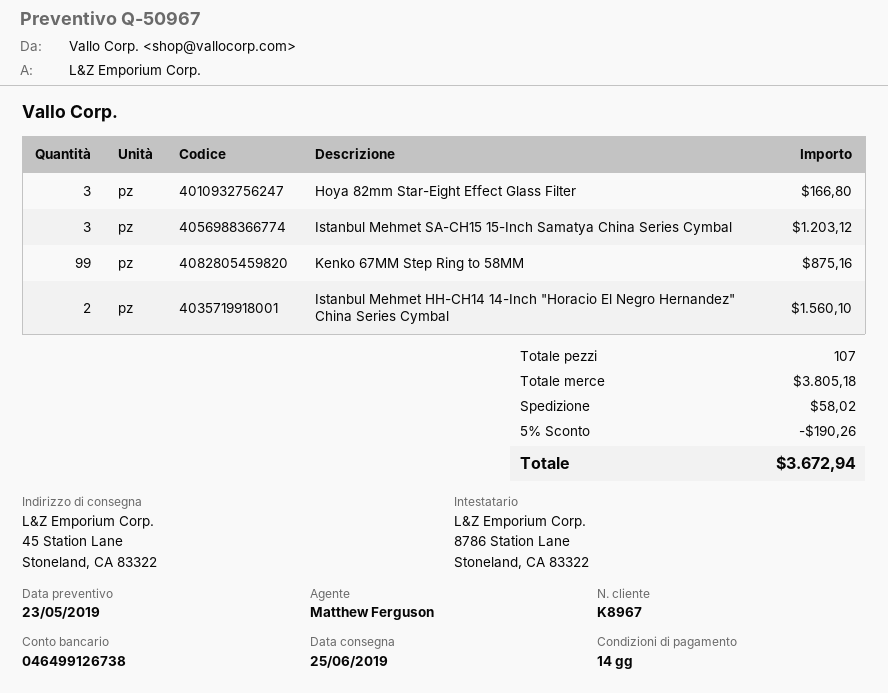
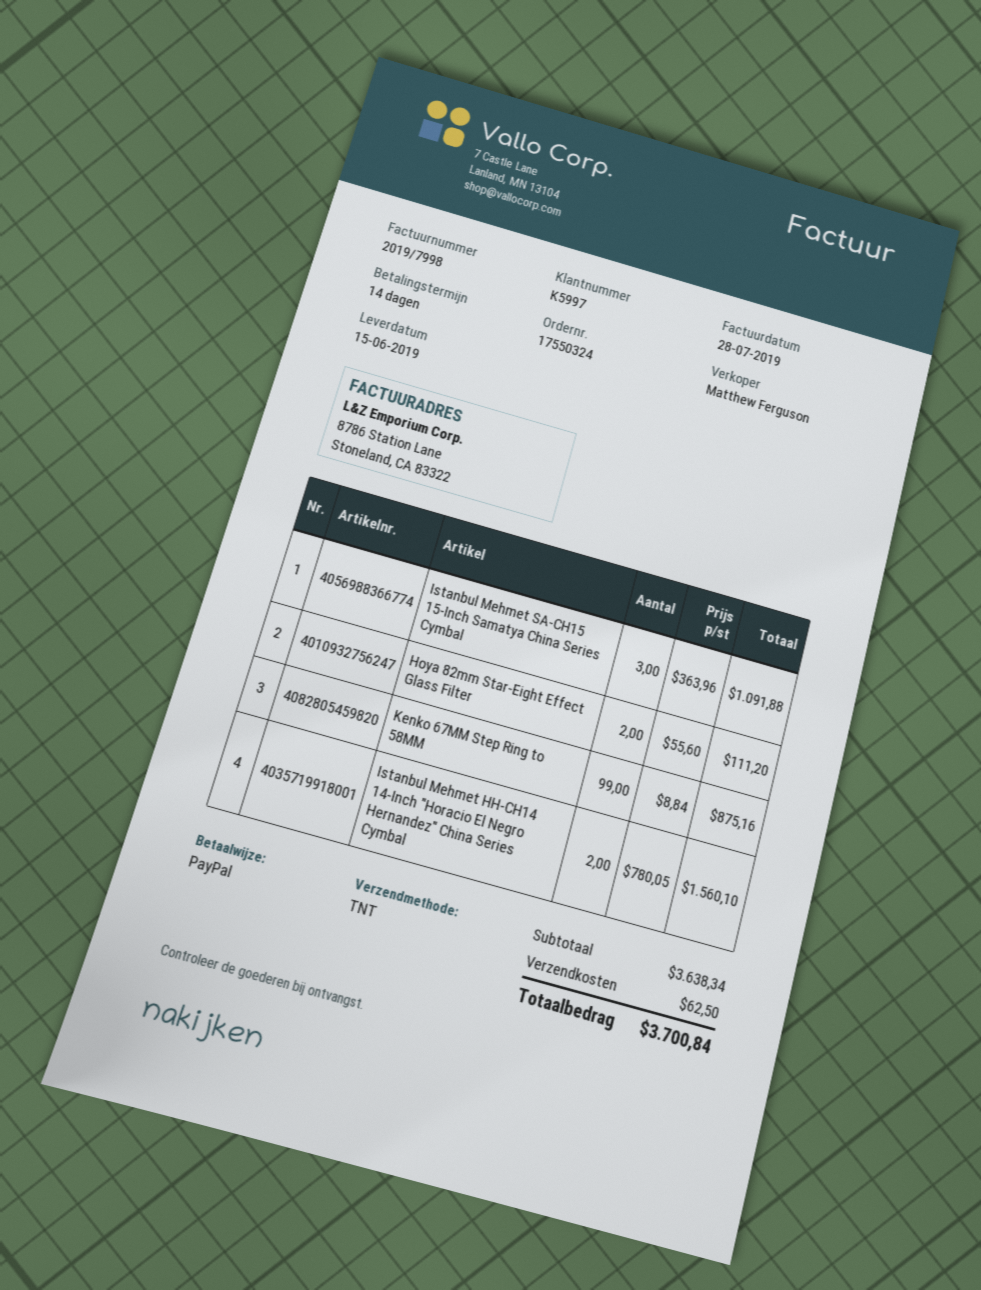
delivery date: 2019-06-25 -> 2019-06-15
customer number: K8967 -> K5997
Hoya 82mm Star-Eight Effect Glass Filter: 3 for 166.80 -> 2 for 111.20
Istanbul Mehmet SA-CH15 15-Inch Samatya China Series Cymbal: 3 for 1203.12 -> 3 for 1091.88
subtotal: 3805.18 -> 3638.34
discount: 5% = 190.26 -> none
shipping: 58.02 -> 62.50
total: 3672.94 -> 3700.84

